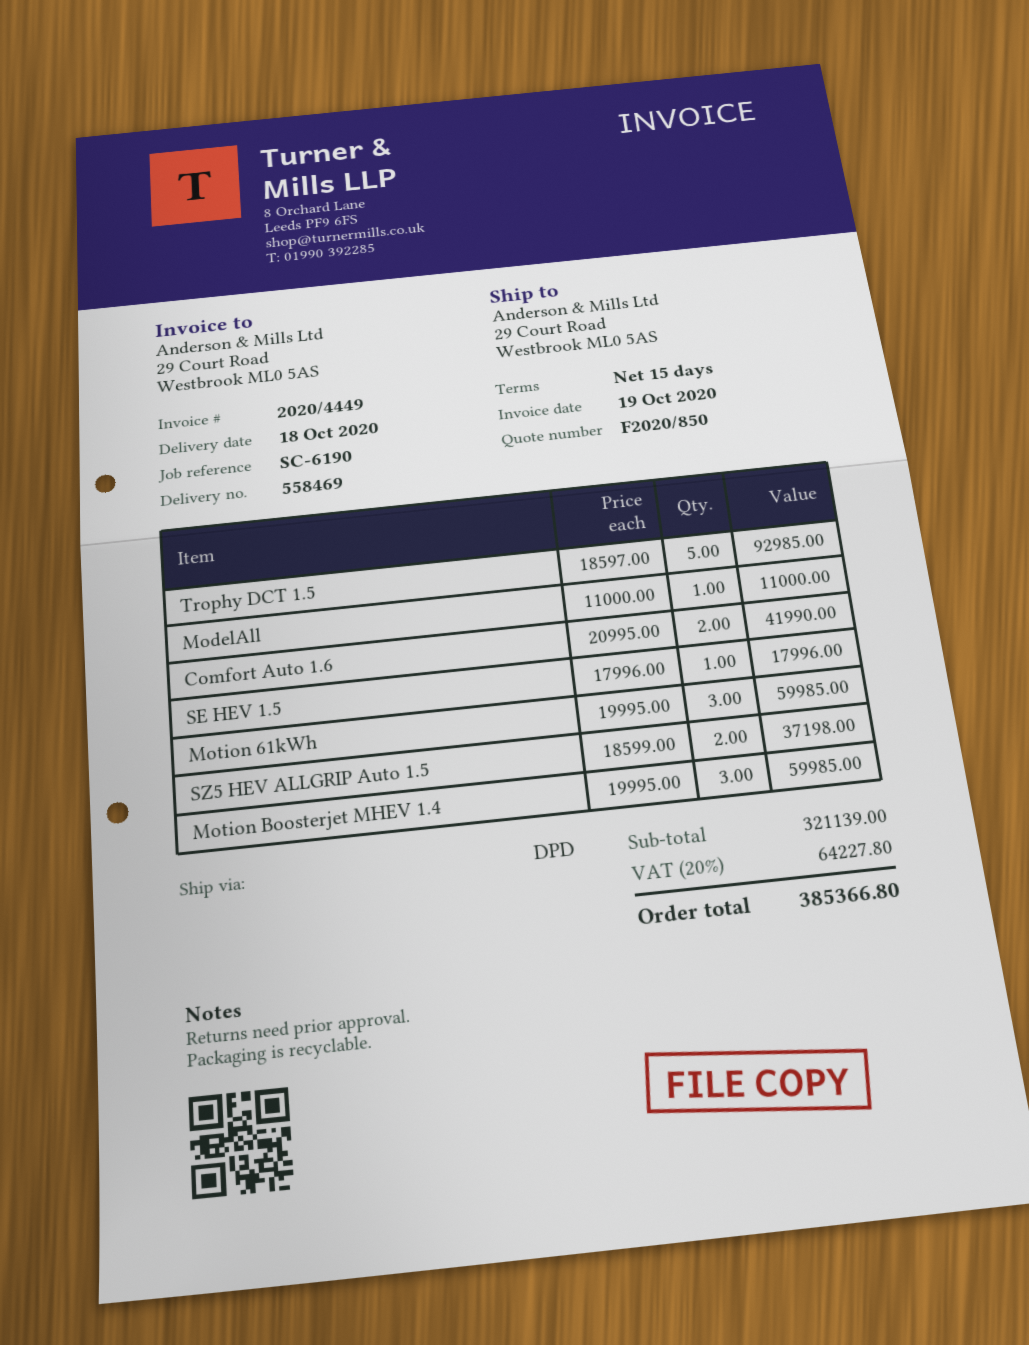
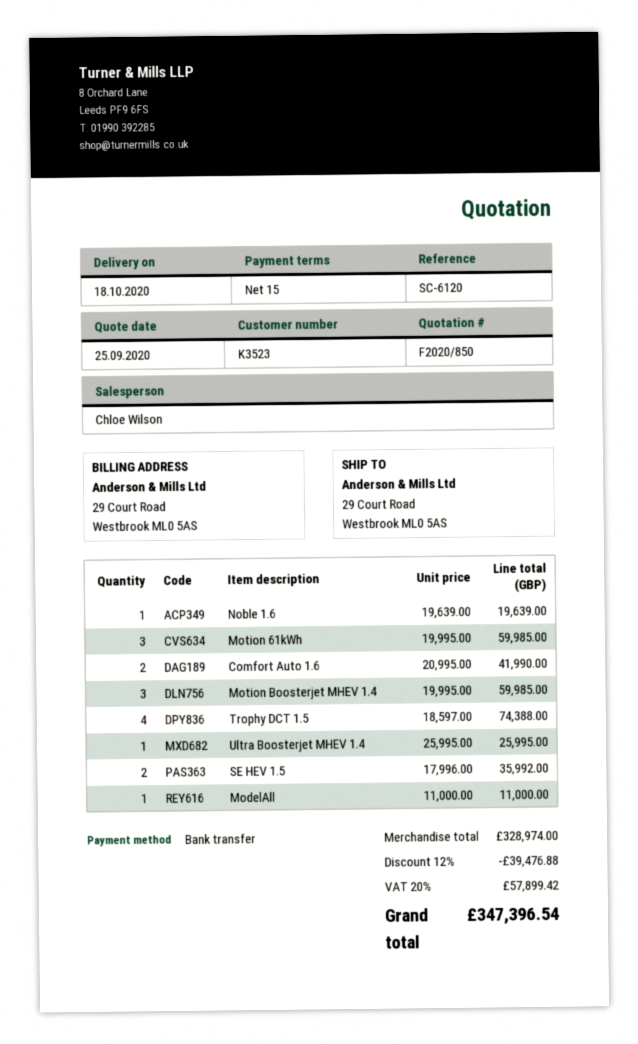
reference: SC-6190 -> SC-6120
Trophy DCT 1.5: 5 x 18597.00 = 92985.00 -> 4 x 18597.00 = 74388.00
SE HEV 1.5: 1 x 17996.00 = 17996.00 -> 2 x 17996.00 = 35992.00
SZ5 HEV ALLGRIP Auto 1.5: 2 x 18599.00 = 37198.00 -> none
Noble 1.6: none -> 1 x 19639.00 = 19639.00
Ultra Boosterjet MHEV 1.4: none -> 1 x 25995.00 = 25995.00
subtotal: 321139.00 -> 328974.00
discount: none -> 12% = 39476.88
tax: 20% = 64227.80 -> 20% = 57899.42
total: 385366.80 -> 347396.54

